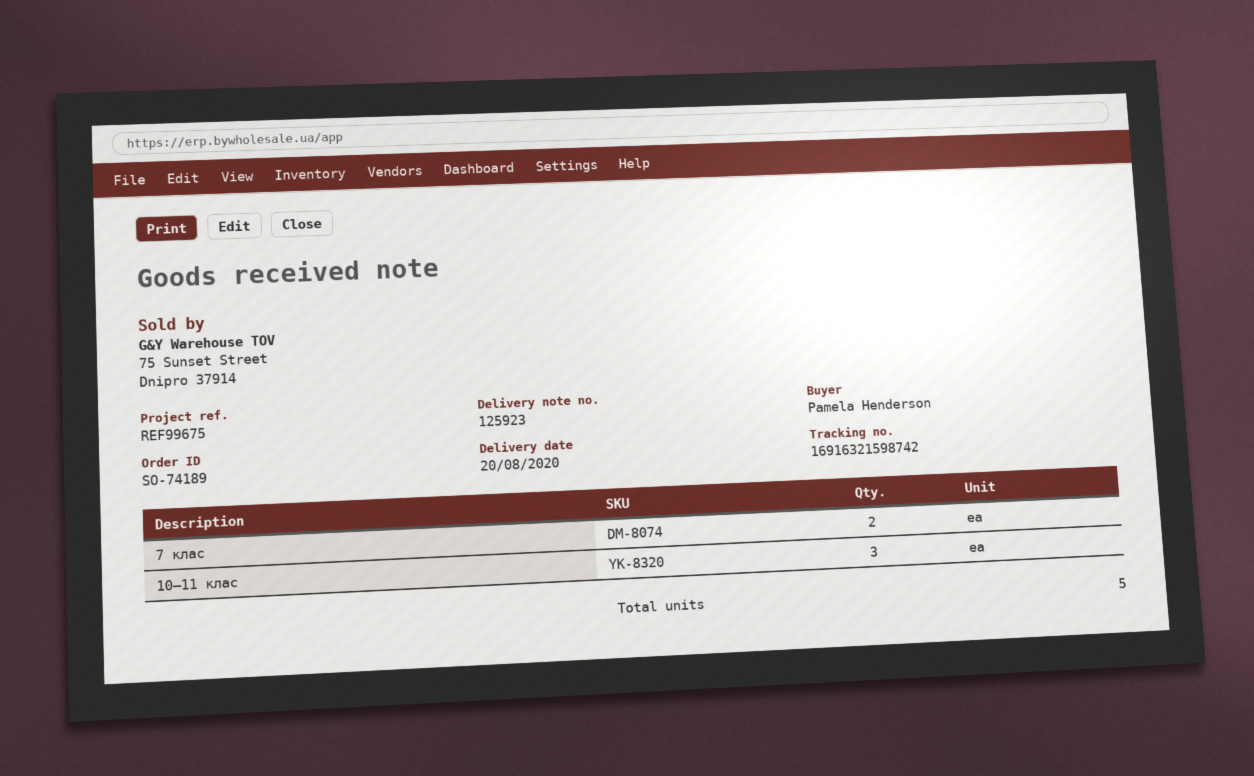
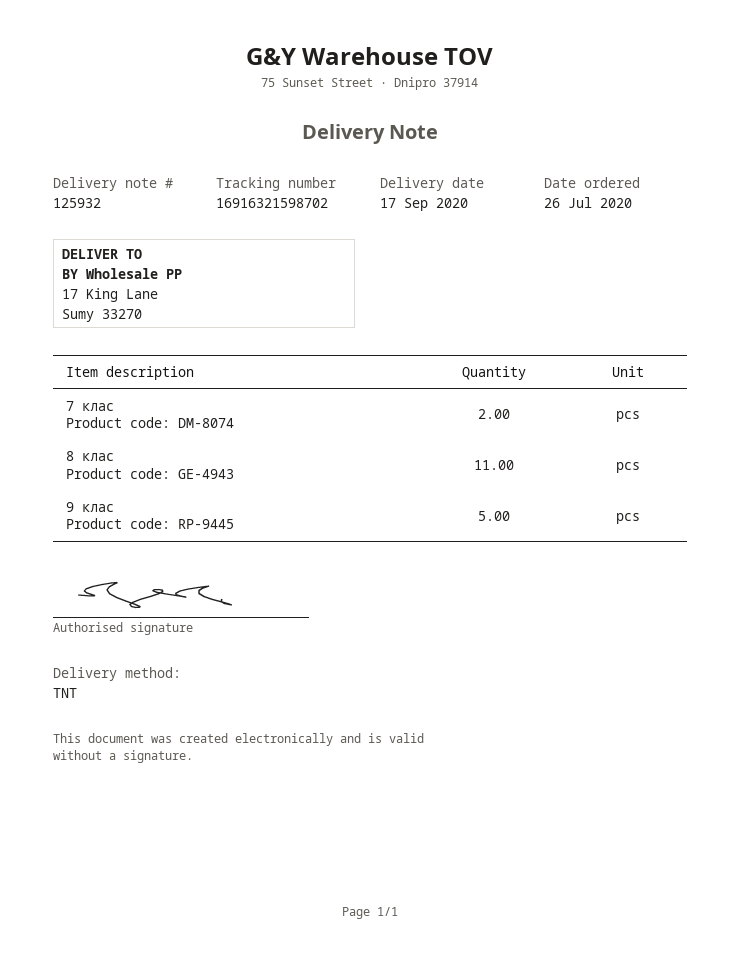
delivery note number: 125923 -> 125932
delivery date: 2020-08-20 -> 2020-09-17
tracking number: 16916321598742 -> 16916321598702
10—11 клас: 3 -> none
8 клас: none -> 11
9 клас: none -> 5

